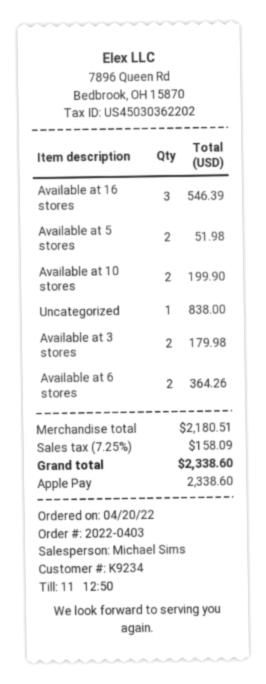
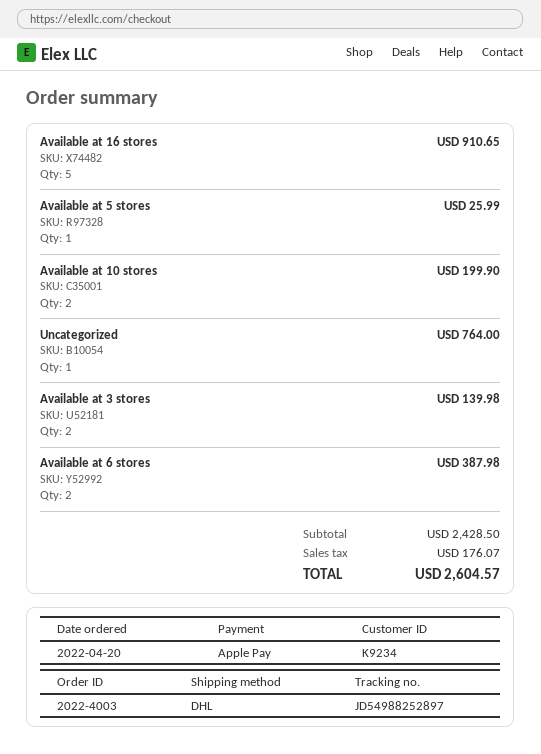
order number: 2022-0403 -> 2022-4003
Available at 16 stores: 3 for 546.39 -> 5 for 910.65
Available at 5 stores: 2 for 51.98 -> 1 for 25.99
Uncategorized: 1 for 838.00 -> 1 for 764.00
Available at 3 stores: 2 for 179.98 -> 2 for 139.98
Available at 6 stores: 2 for 364.26 -> 2 for 387.98
subtotal: 2180.51 -> 2428.50
tax: 158.09 -> 176.07
total: 2338.60 -> 2604.57

